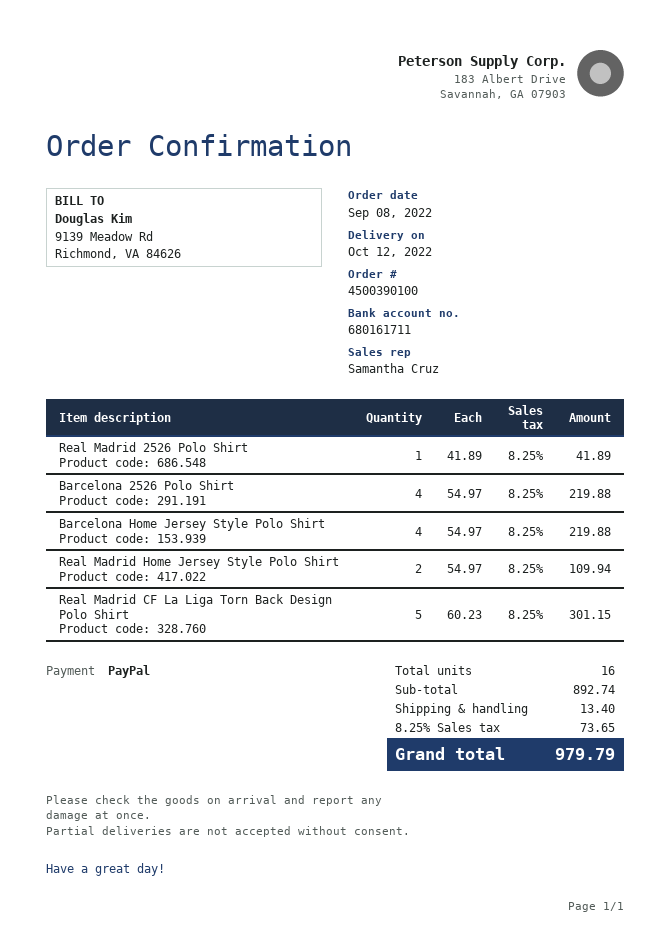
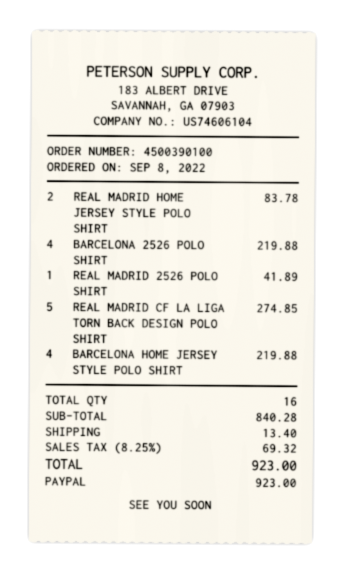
Real Madrid Home Jersey Style Polo Shirt: 2 for 109.94 -> 2 for 83.78
Real Madrid CF La Liga Torn Back Design Polo Shirt: 5 for 301.15 -> 5 for 274.85
subtotal: 892.74 -> 840.28
tax: 8.25% = 73.65 -> 8.25% = 69.32
total: 979.79 -> 923.00

